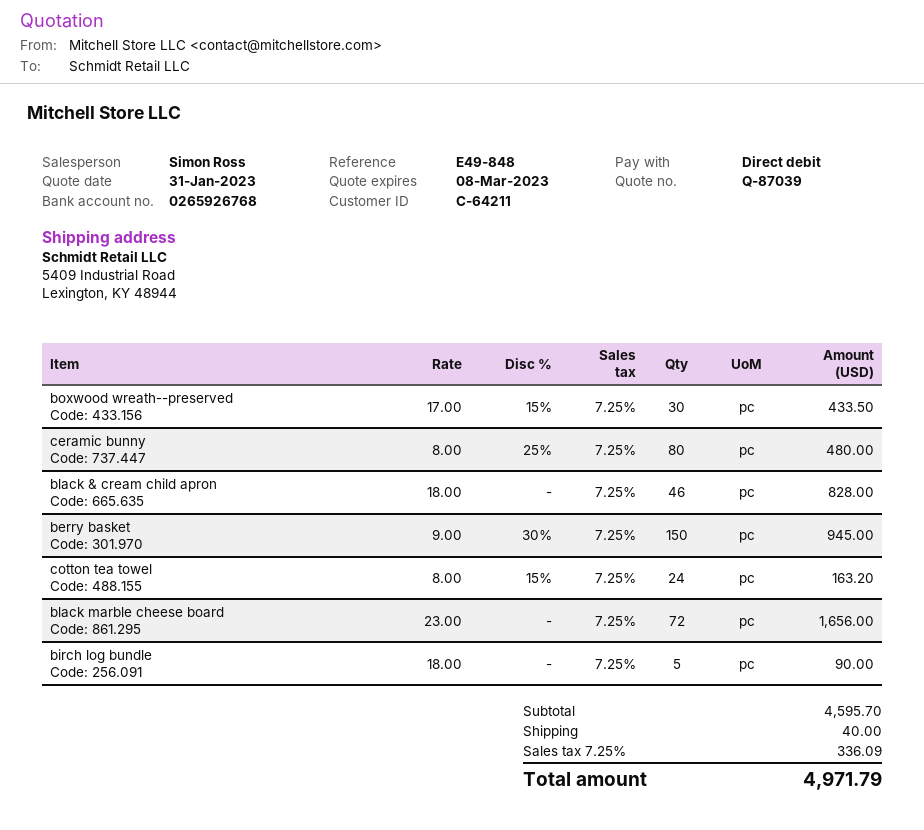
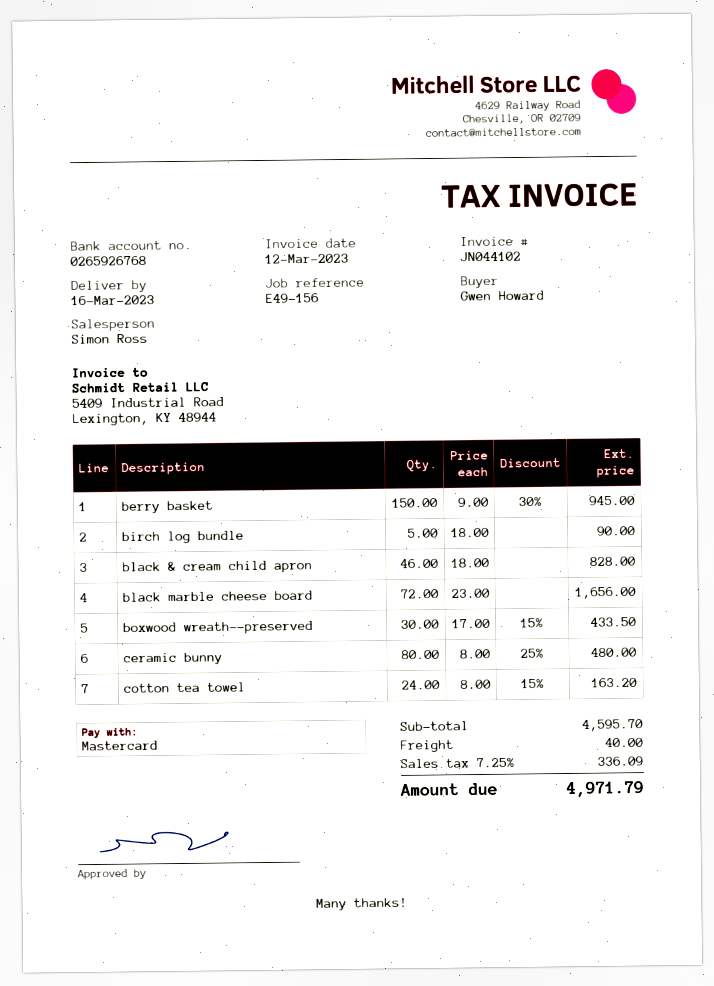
reference: E49-848 -> E49-156
payment method: direct debit -> Mastercard

